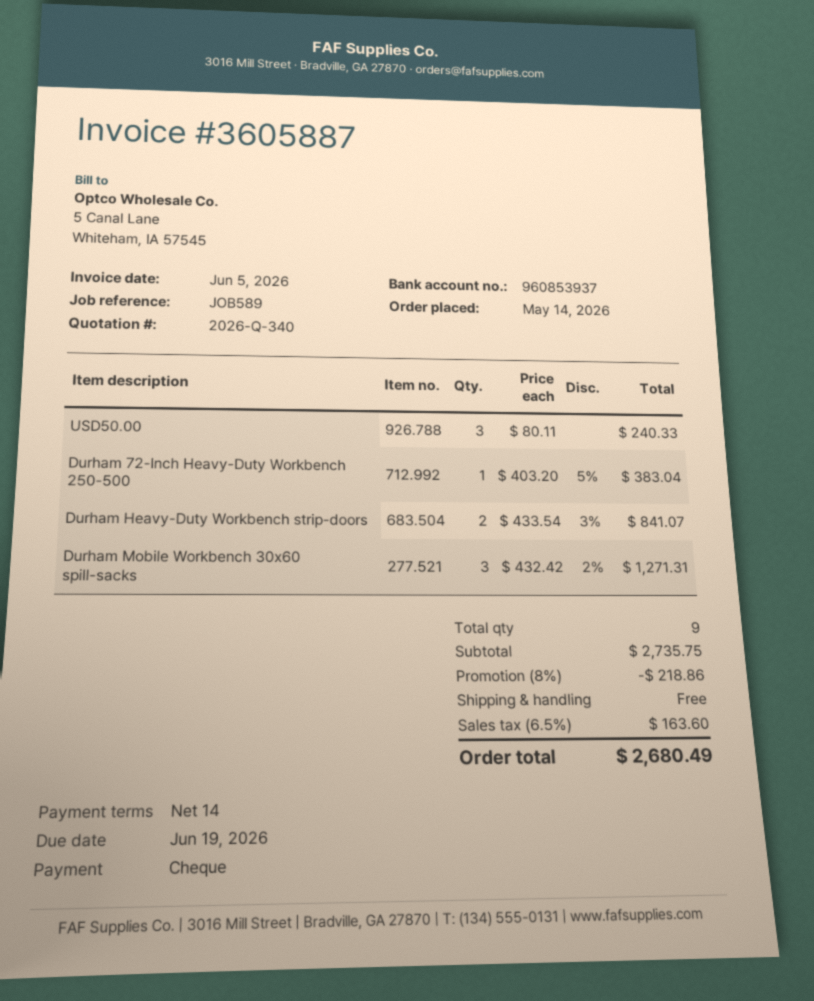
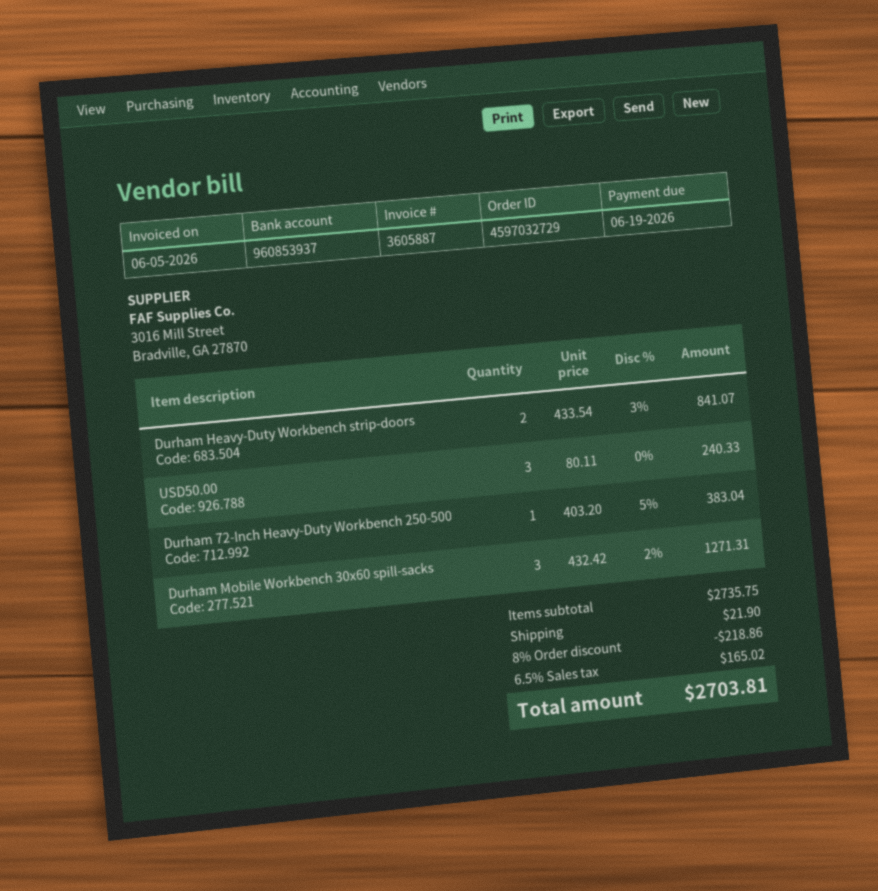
shipping: 0.00 -> 21.90
tax: 6.5% = 163.60 -> 6.5% = 165.02
total: 2680.49 -> 2703.81

